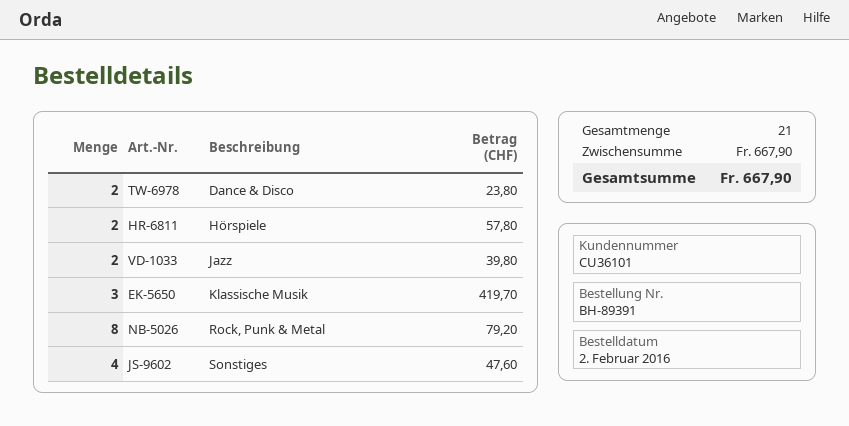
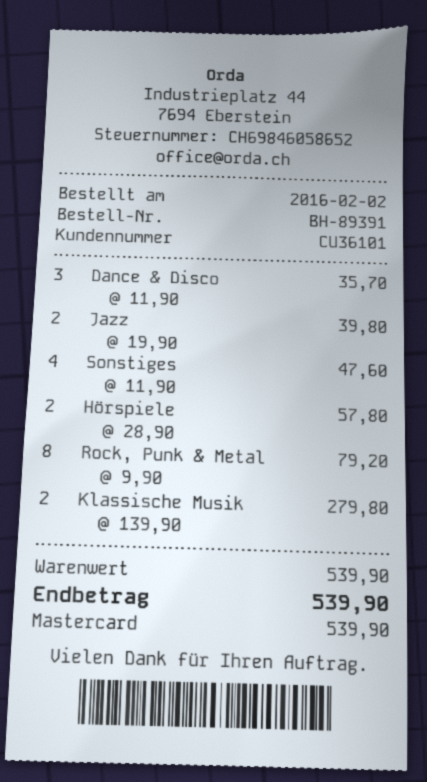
Dance & Disco: 2 for 23.80 -> 3 for 35.70
Klassische Musik: 3 for 419.70 -> 2 for 279.80
subtotal: 667.90 -> 539.90
total: 667.90 -> 539.90

